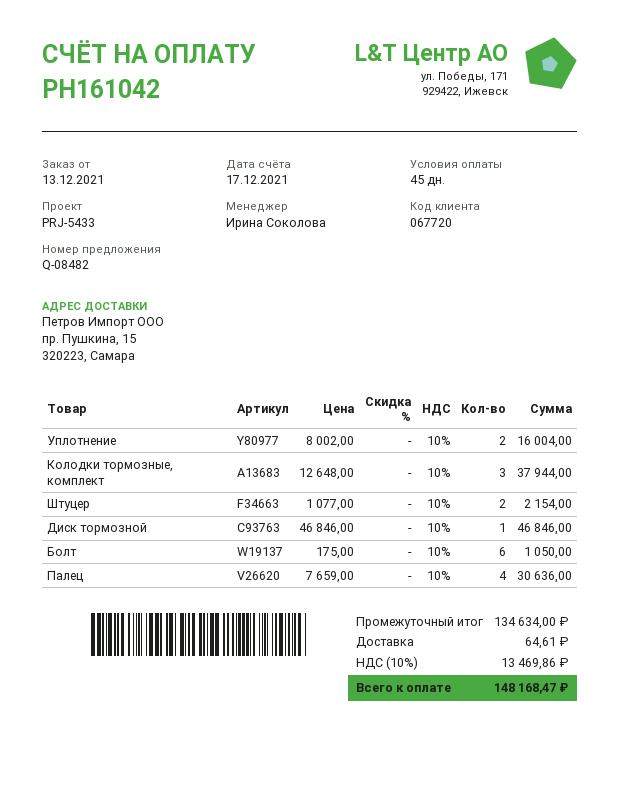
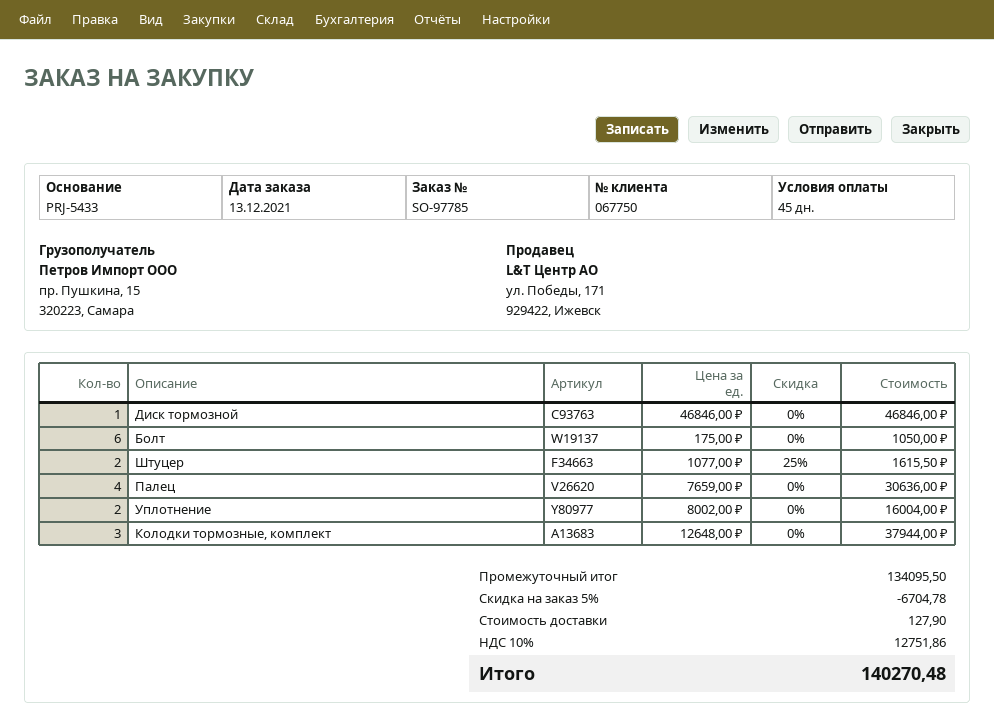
customer number: 067720 -> 067750
Штуцер: 2 x 1077.00 = 2154.00 -> 2 x 1077.00 - 25% = 1615.50
subtotal: 134634.00 -> 134095.50
discount: none -> 5% = 6704.78
shipping: 64.61 -> 127.90
tax: 10% = 13469.86 -> 10% = 12751.86
total: 148168.47 -> 140270.48

